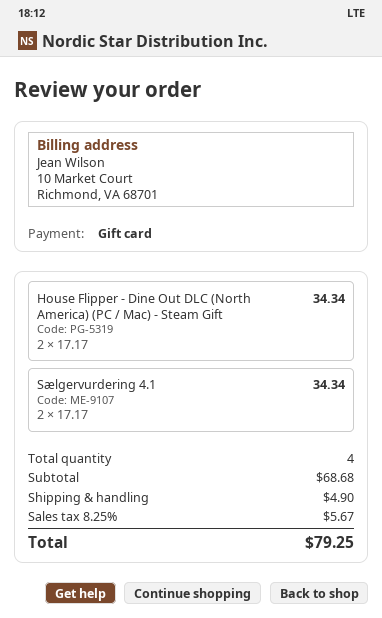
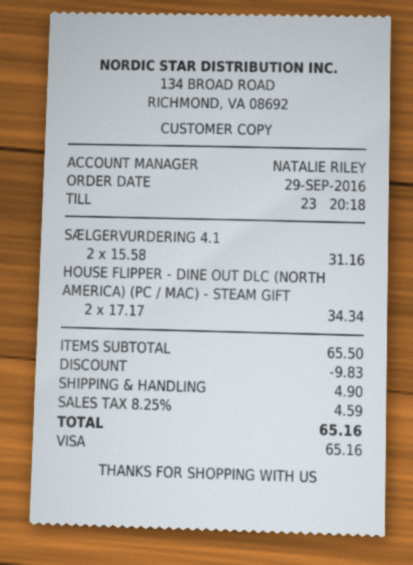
payment method: gift card -> Visa
Sælgervurdering 4.1: 2 x 17.17 = 34.34 -> 2 x 15.58 = 31.16
subtotal: 68.68 -> 65.50
discount: none -> 9.83
tax: 8.25% = 5.67 -> 8.25% = 4.59
total: 79.25 -> 65.16

